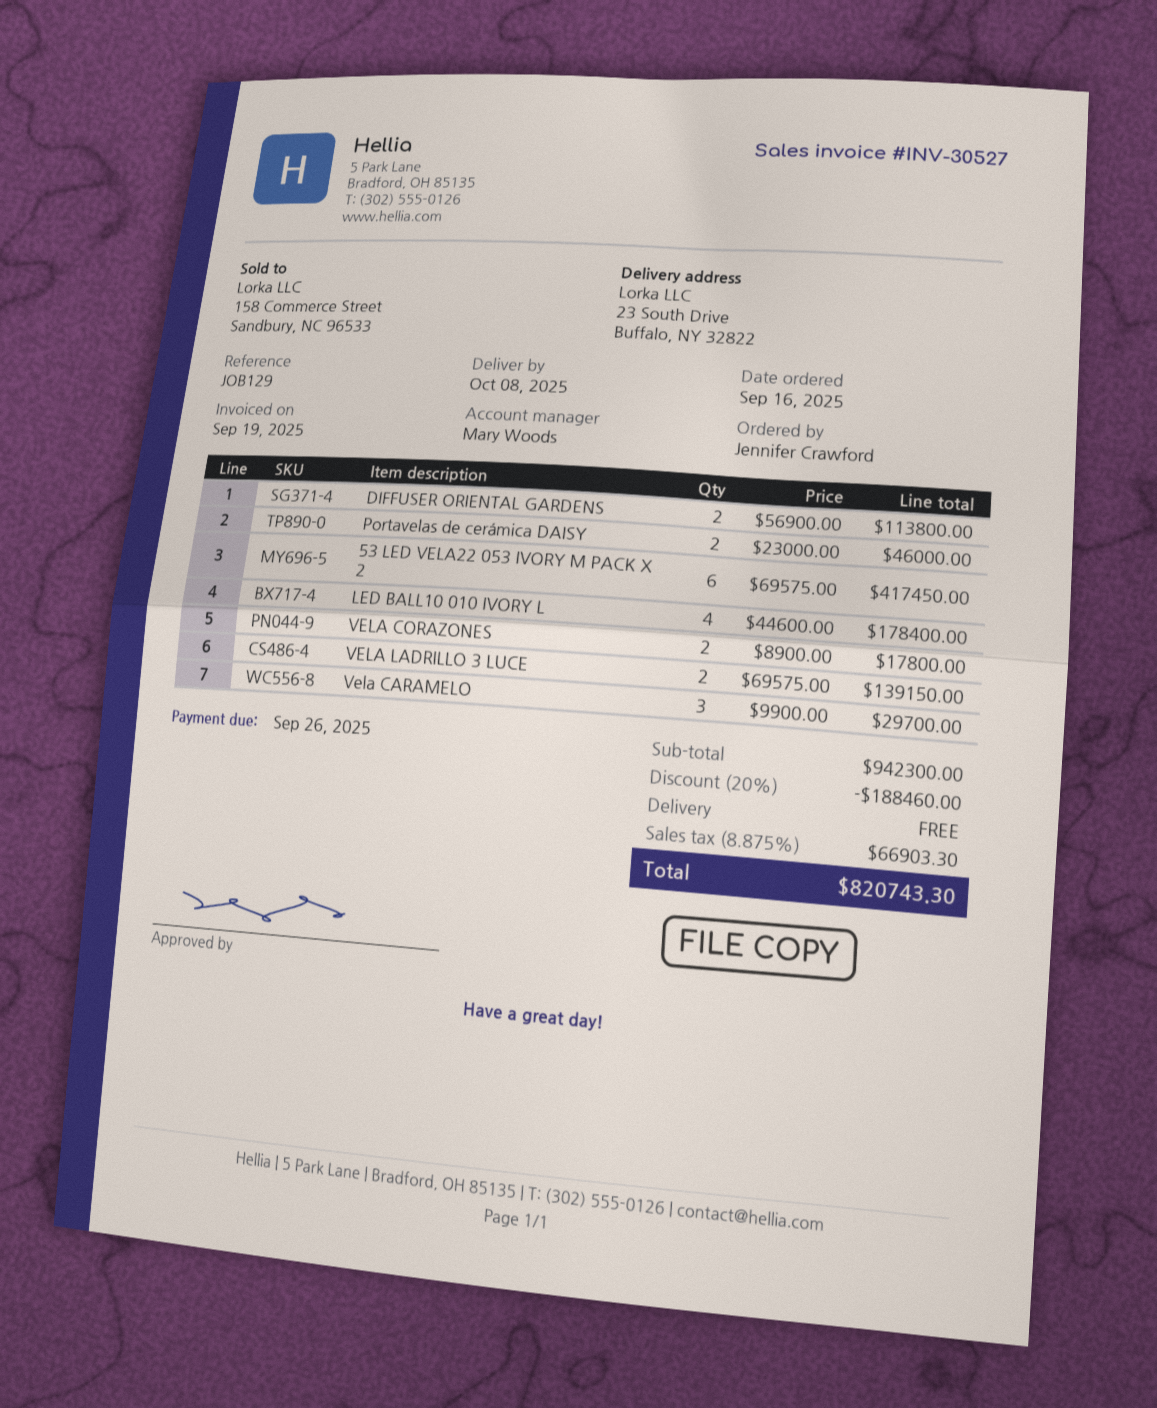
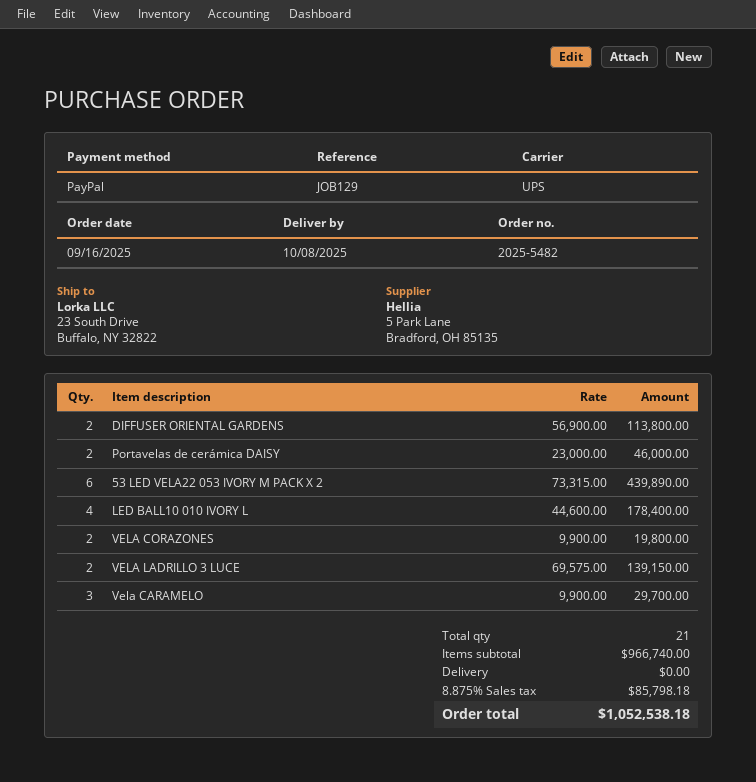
53 LED VELA22 053 IVORY M PACK X 2: 6 x 69575.00 = 417450.00 -> 6 x 73315.00 = 439890.00
VELA CORAZONES: 2 x 8900.00 = 17800.00 -> 2 x 9900.00 = 19800.00
subtotal: 942300.00 -> 966740.00
discount: 20% = 188460.00 -> none
tax: 8.875% = 66903.30 -> 8.875% = 85798.18
total: 820743.30 -> 1052538.18

